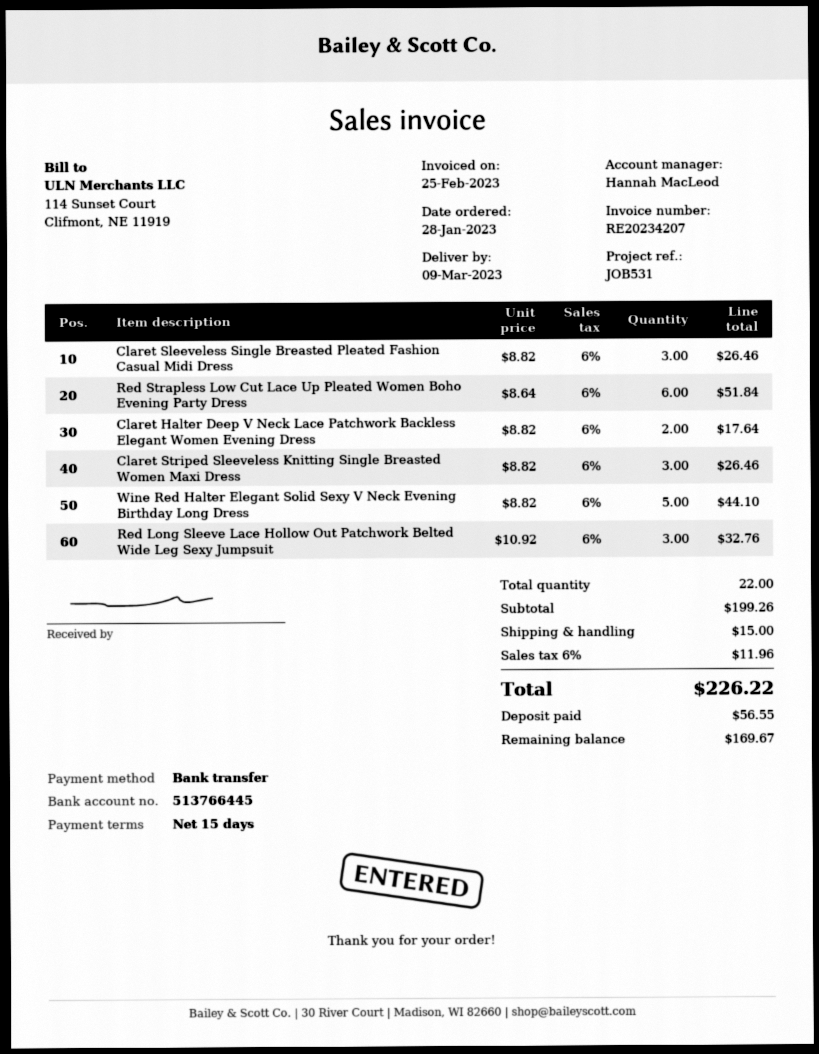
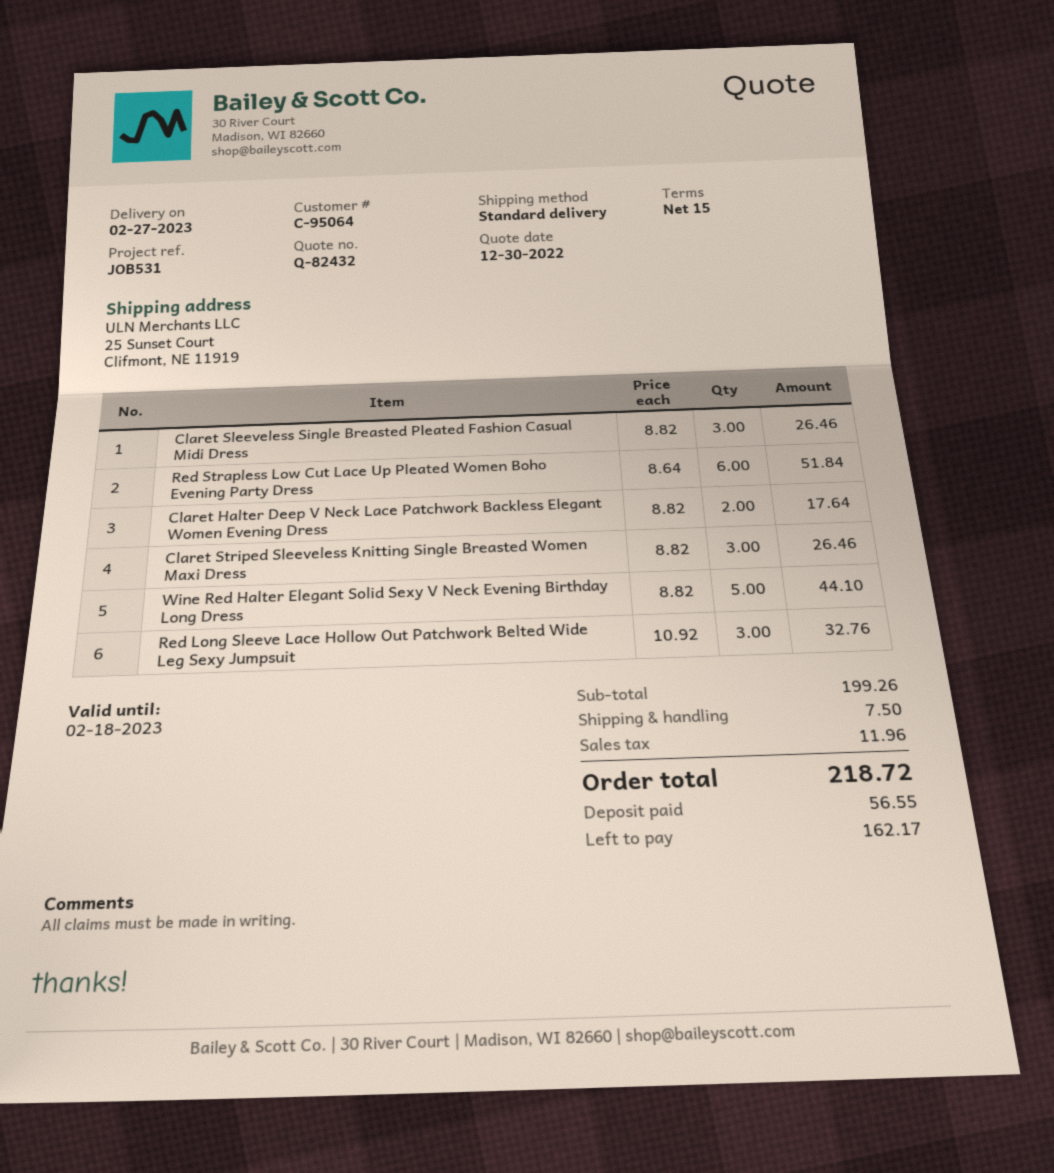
delivery date: 2023-03-09 -> 2023-02-27
shipping: 15.00 -> 7.50
total: 226.22 -> 218.72
balance: 169.67 -> 162.17

